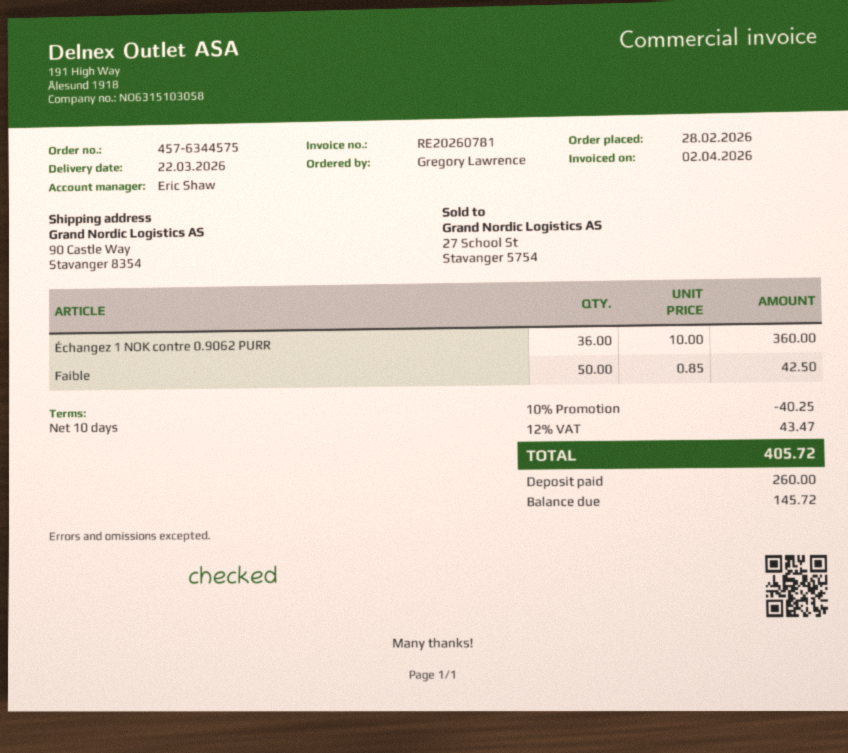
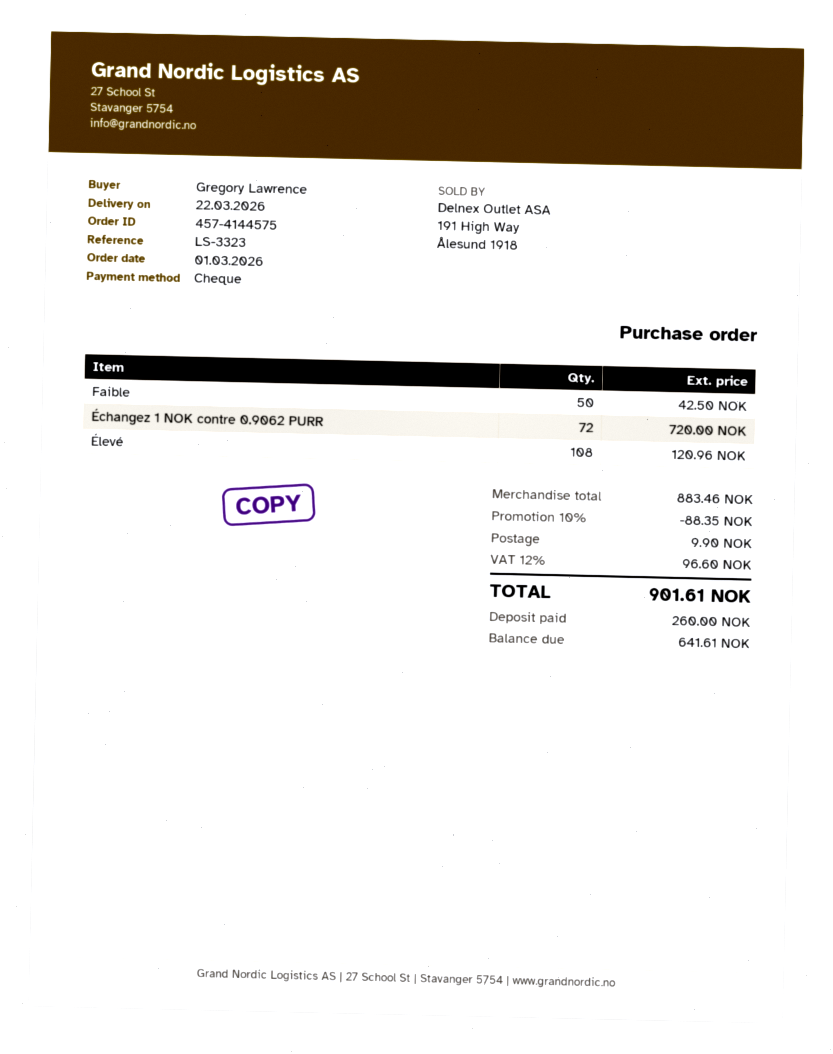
order number: 457-6344575 -> 457-4144575
order date: 2026-02-28 -> 2026-03-01
Échangez 1 NOK contre 0.9062 PURR: 36 for 360.00 -> 72 for 720.00
Élevé: none -> 108 for 120.96
discount: 10% = 40.25 -> 10% = 88.35
shipping: none -> 9.90
tax: 12% = 43.47 -> 12% = 96.60
total: 405.72 -> 901.61
balance: 145.72 -> 641.61

